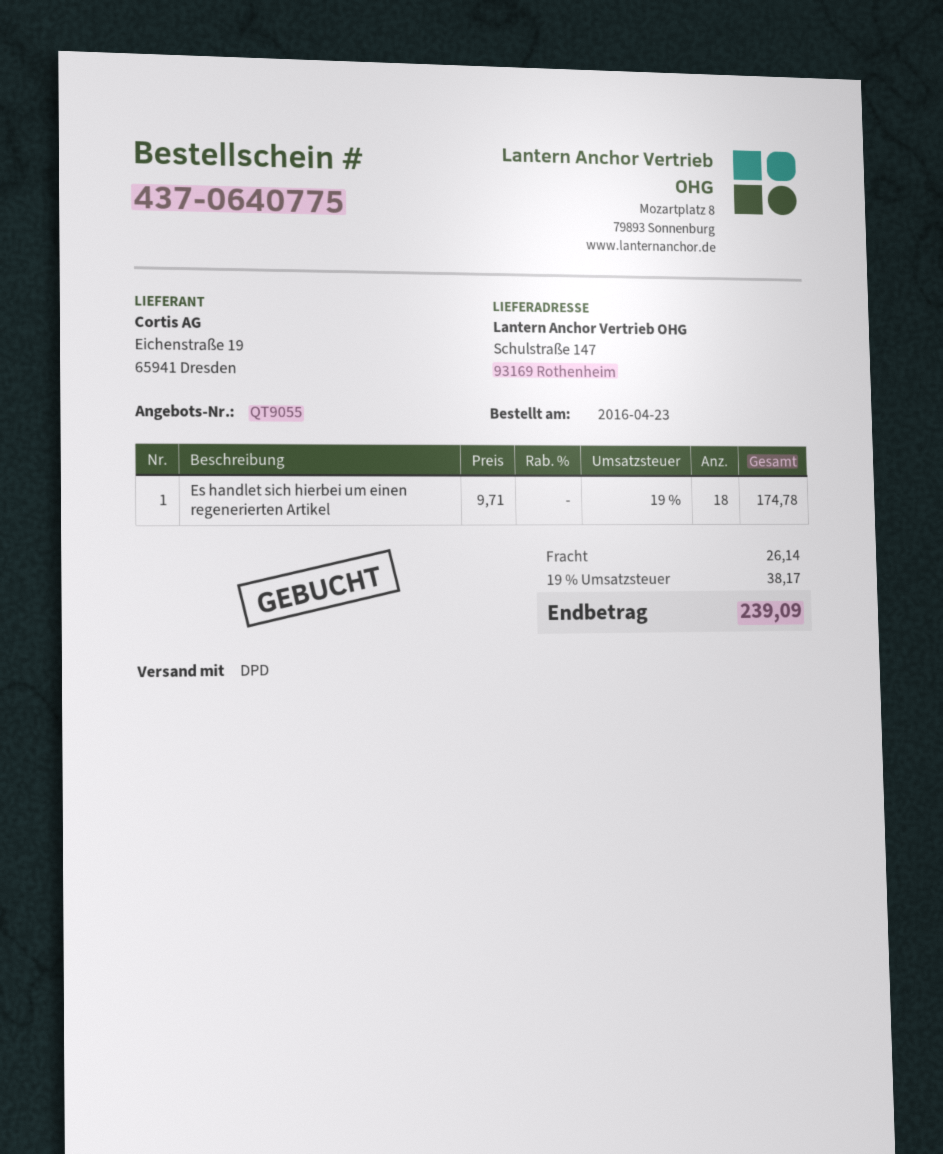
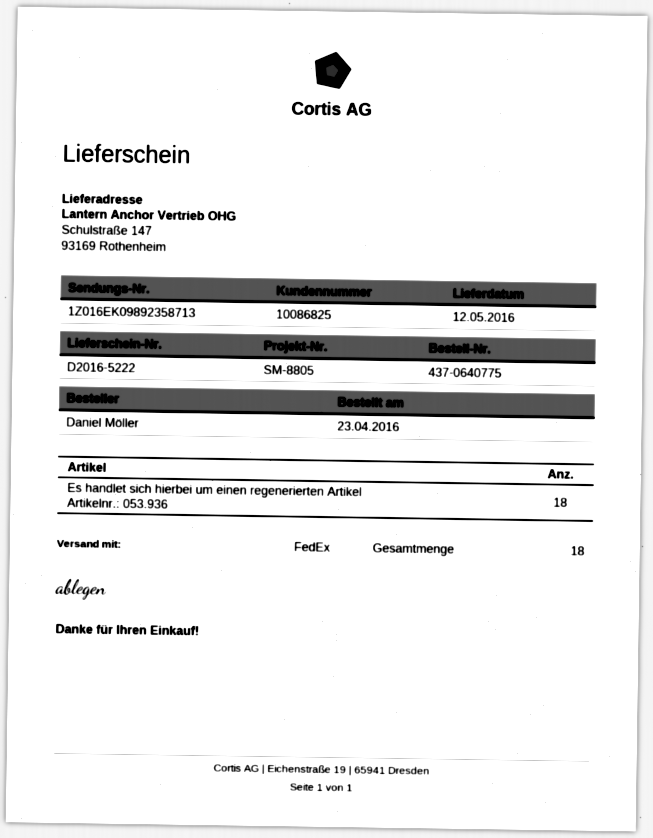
shipping method: DPD -> FedEx

